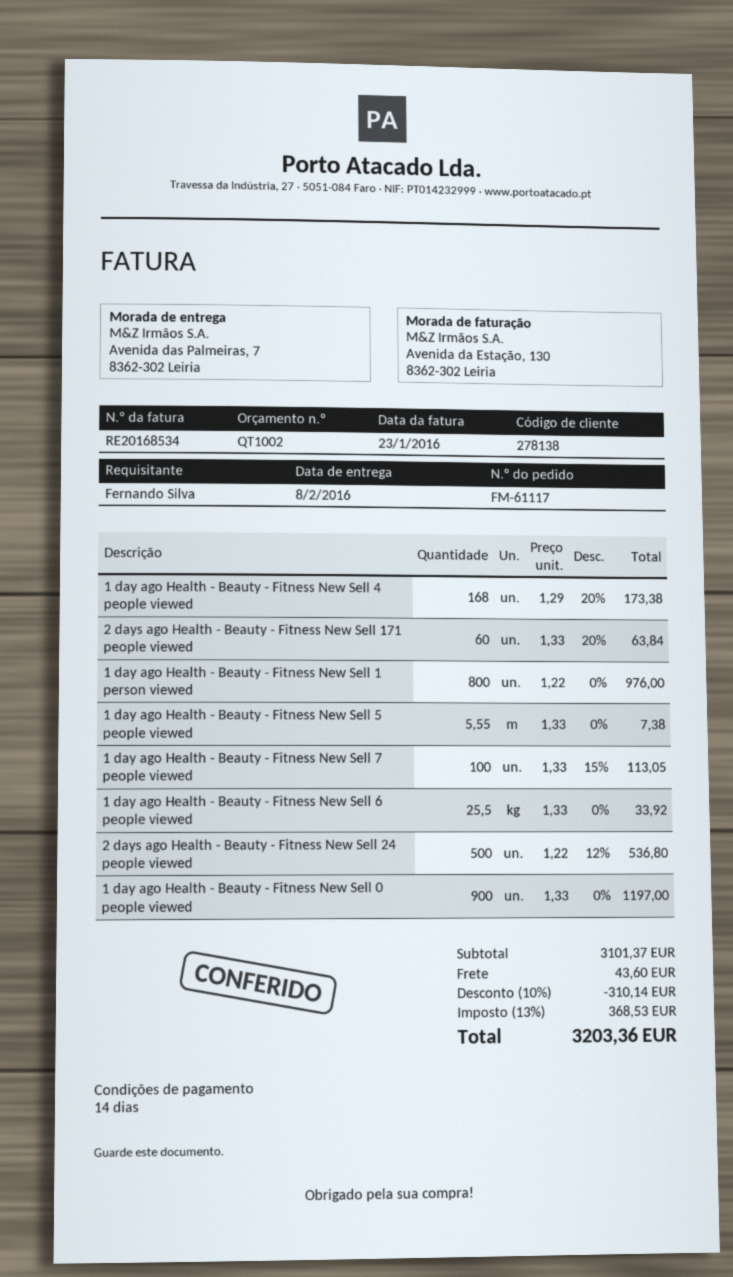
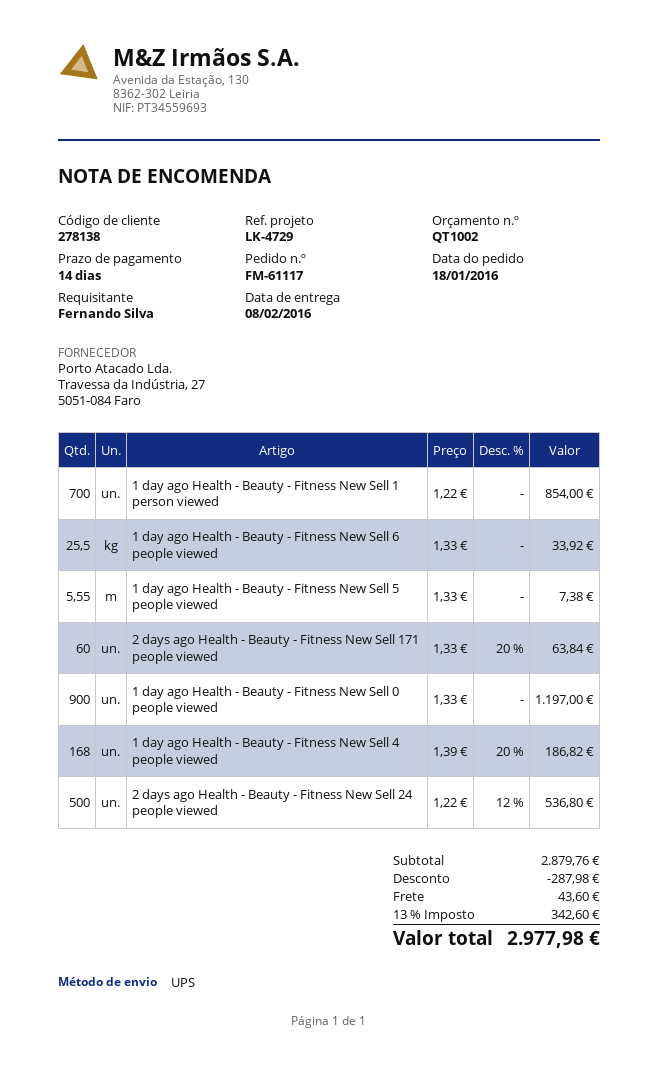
1 day ago Health - Beauty - Fitness New Sell 4 people viewed: 168 x 1.29 - 20% = 173.38 -> 168 x 1.39 - 20% = 186.82
1 day ago Health - Beauty - Fitness New Sell 1 person viewed: 800 x 1.22 = 976.00 -> 700 x 1.22 = 854.00
1 day ago Health - Beauty - Fitness New Sell 7 people viewed: 100 x 1.33 - 15% = 113.05 -> none
subtotal: 3101.37 -> 2879.76
discount: 310.14 -> 287.98
tax: 13% = 368.53 -> 13% = 342.60
total: 3203.36 -> 2977.98

